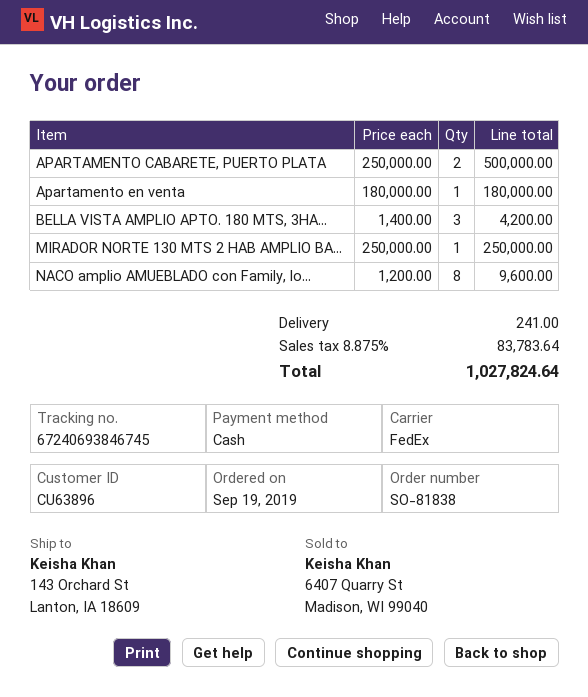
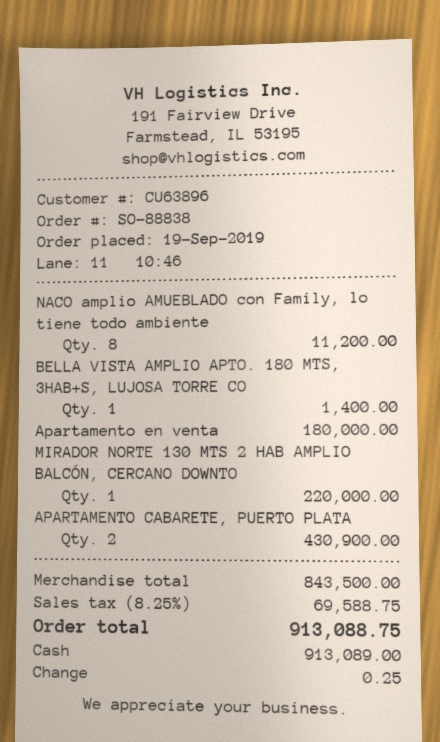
order number: SO-81838 -> SO-88838
APARTAMENTO CABARETE, PUERTO PLATA: 2 for 500000.00 -> 2 for 430900.00
BELLA VISTA AMPLIO APTO. 180 MTS, 3HA...: 3 for 4200.00 -> 1 for 1400.00
MIRADOR NORTE 130 MTS 2 HAB AMPLIO BA...: 1 for 250000.00 -> 1 for 220000.00
NACO amplio AMUEBLADO con Family, lo...: 8 for 9600.00 -> 8 for 11200.00
shipping: 241.00 -> none
tax: 8.875% = 83783.64 -> 8.25% = 69588.75
total: 1027824.64 -> 913088.75

